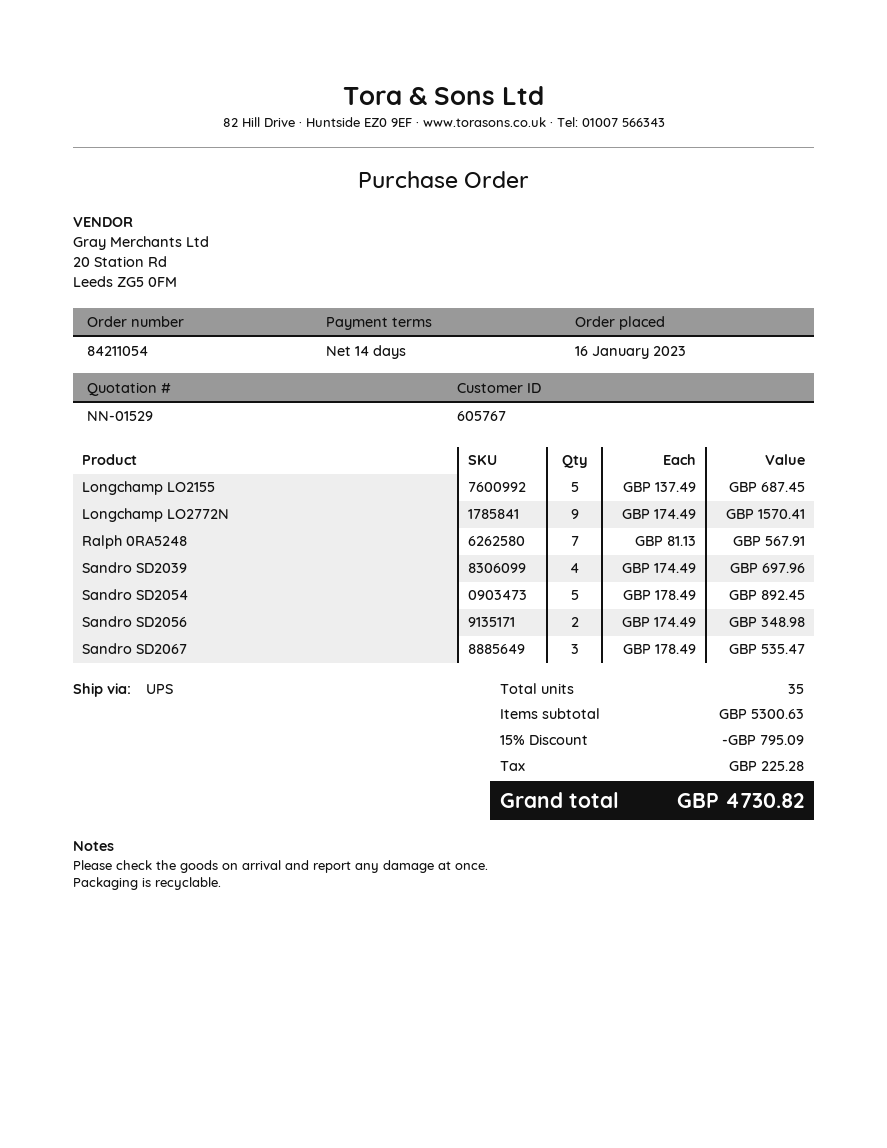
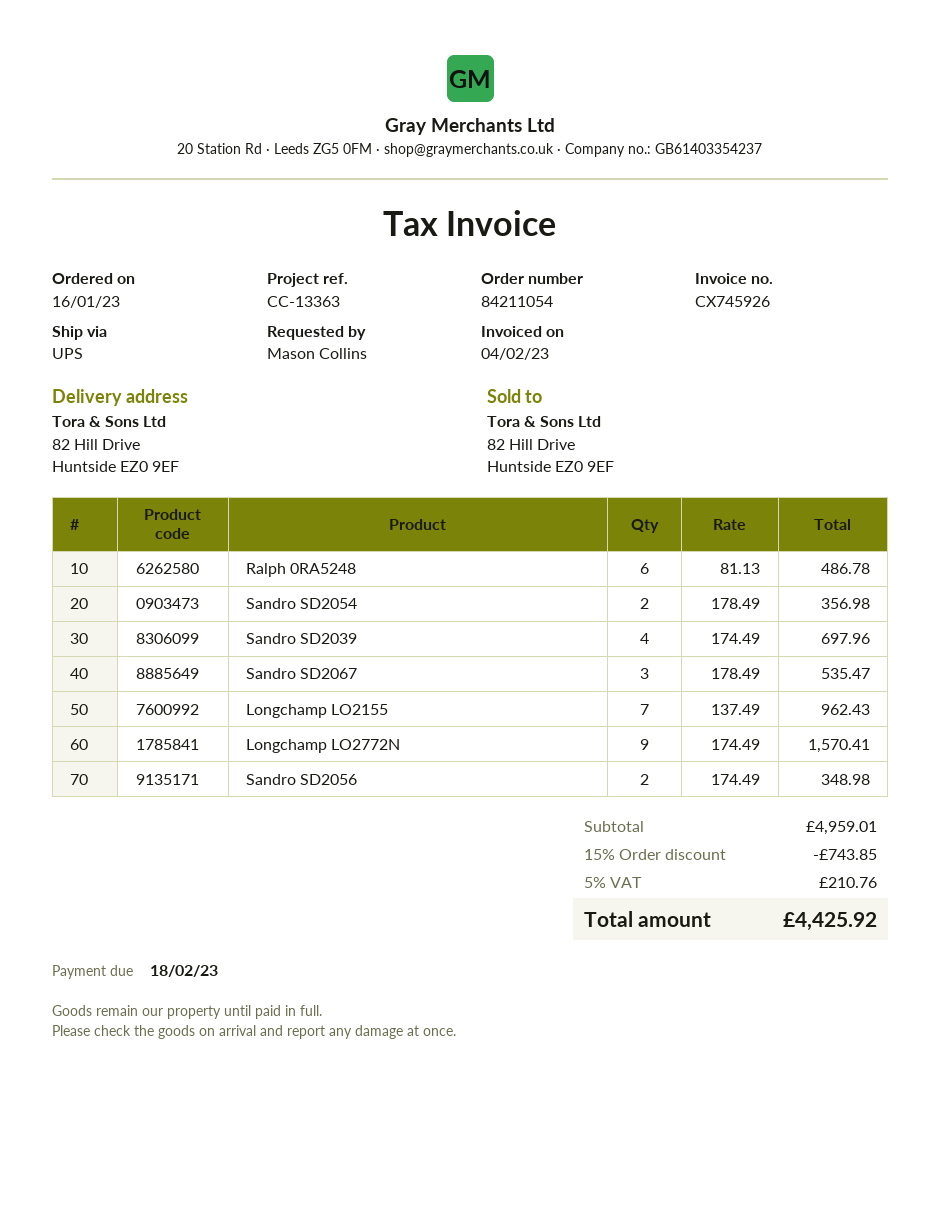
Longchamp LO2155: 5 x 137.49 = 687.45 -> 7 x 137.49 = 962.43
Ralph 0RA5248: 7 x 81.13 = 567.91 -> 6 x 81.13 = 486.78
Sandro SD2054: 5 x 178.49 = 892.45 -> 2 x 178.49 = 356.98
subtotal: 5300.63 -> 4959.01
discount: 15% = 795.09 -> 15% = 743.85
tax: 225.28 -> 210.76
total: 4730.82 -> 4425.92

